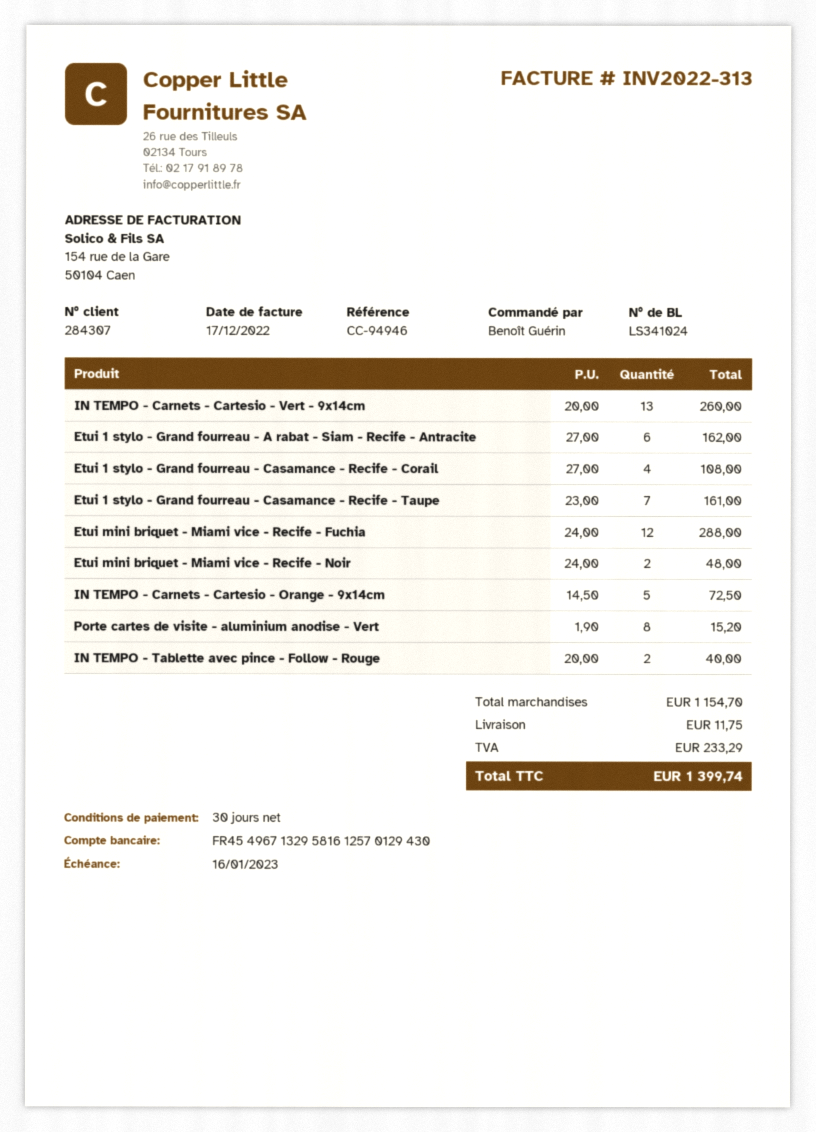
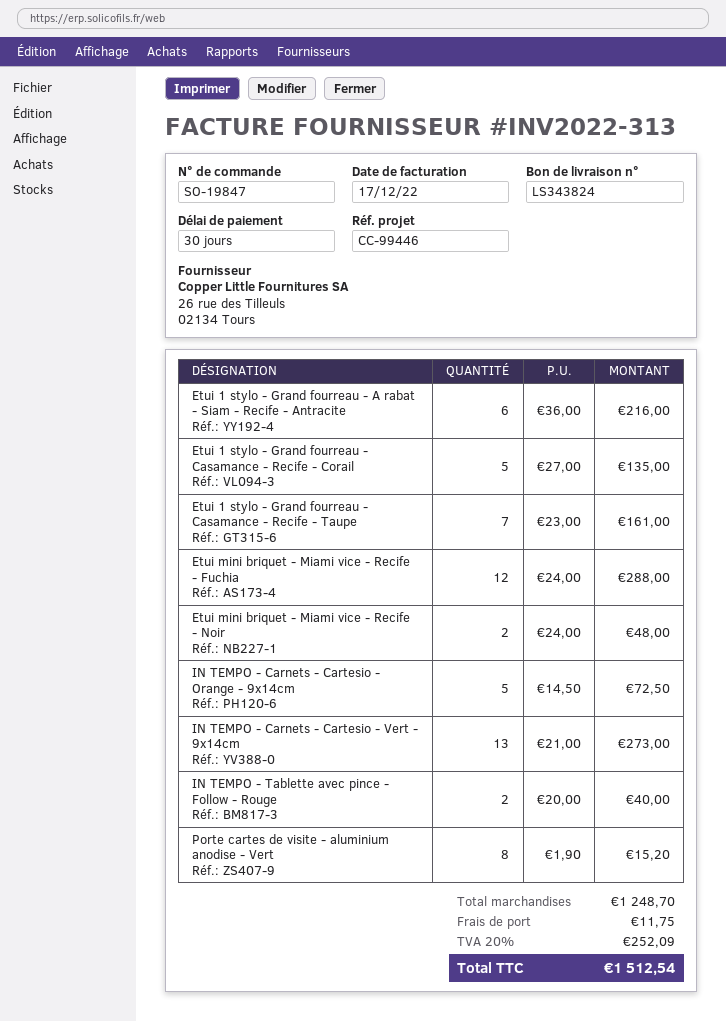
delivery note number: LS341024 -> LS343824
reference: CC-94946 -> CC-99446
IN TEMPO - Carnets - Cartesio - Vert - 9x14cm: 13 x 20.00 = 260.00 -> 13 x 21.00 = 273.00
Etui 1 stylo - Grand fourreau - A rabat - Siam - Recife - Antracite: 6 x 27.00 = 162.00 -> 6 x 36.00 = 216.00
Etui 1 stylo - Grand fourreau - Casamance - Recife - Corail: 4 x 27.00 = 108.00 -> 5 x 27.00 = 135.00
subtotal: 1154.70 -> 1248.70
tax: 233.29 -> 252.09
total: 1399.74 -> 1512.54

